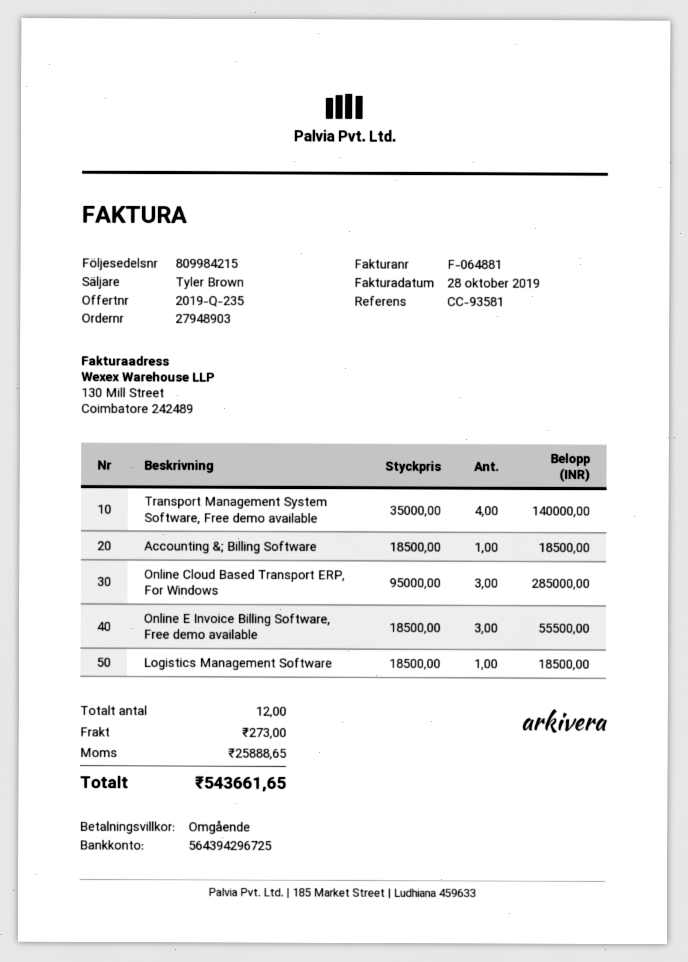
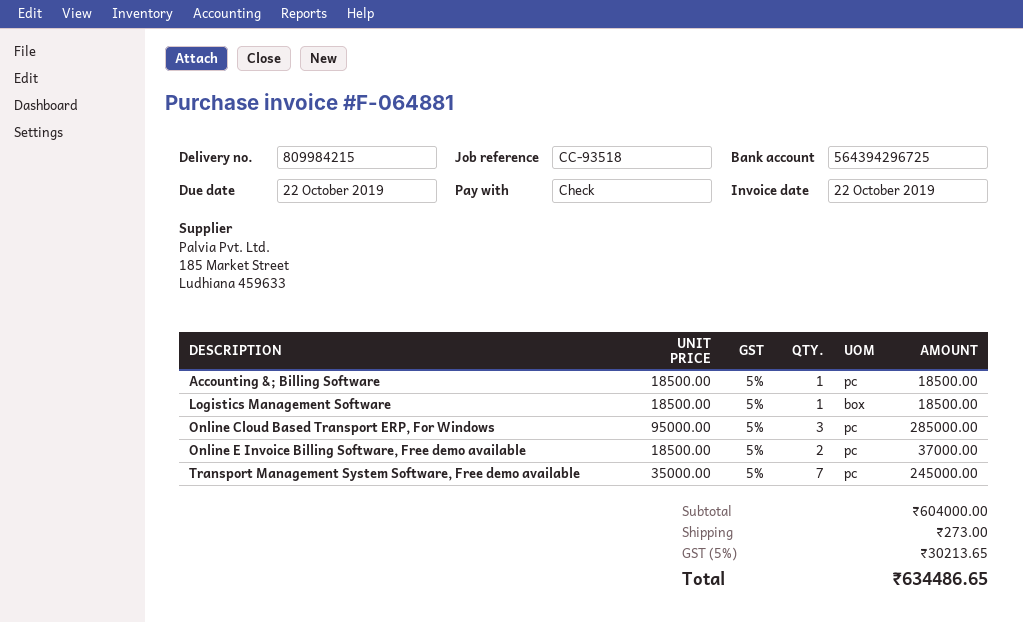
invoice date: 2019-10-28 -> 2019-10-22
reference: CC-93581 -> CC-93518
Transport Management System Software, Free demo available: 4 x 35000.00 = 140000.00 -> 7 x 35000.00 = 245000.00
Online E Invoice Billing Software, Free demo available: 3 x 18500.00 = 55500.00 -> 2 x 18500.00 = 37000.00
tax: 25888.65 -> 30213.65
total: 543661.65 -> 634486.65

